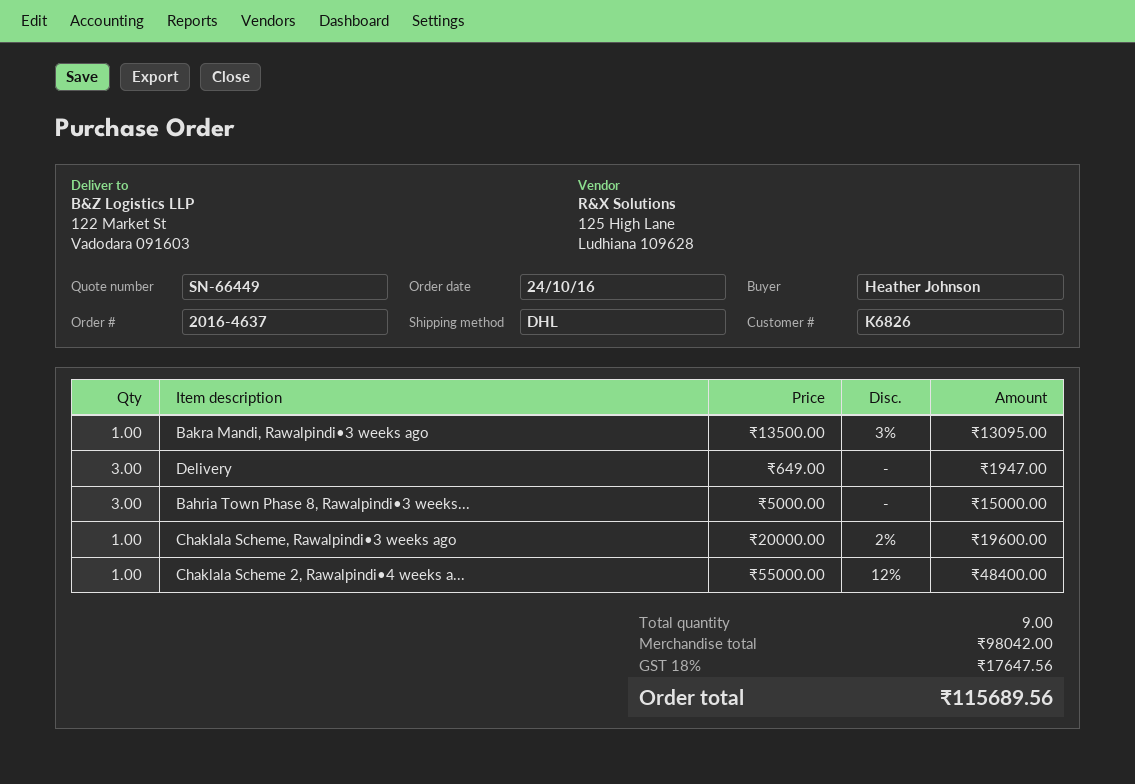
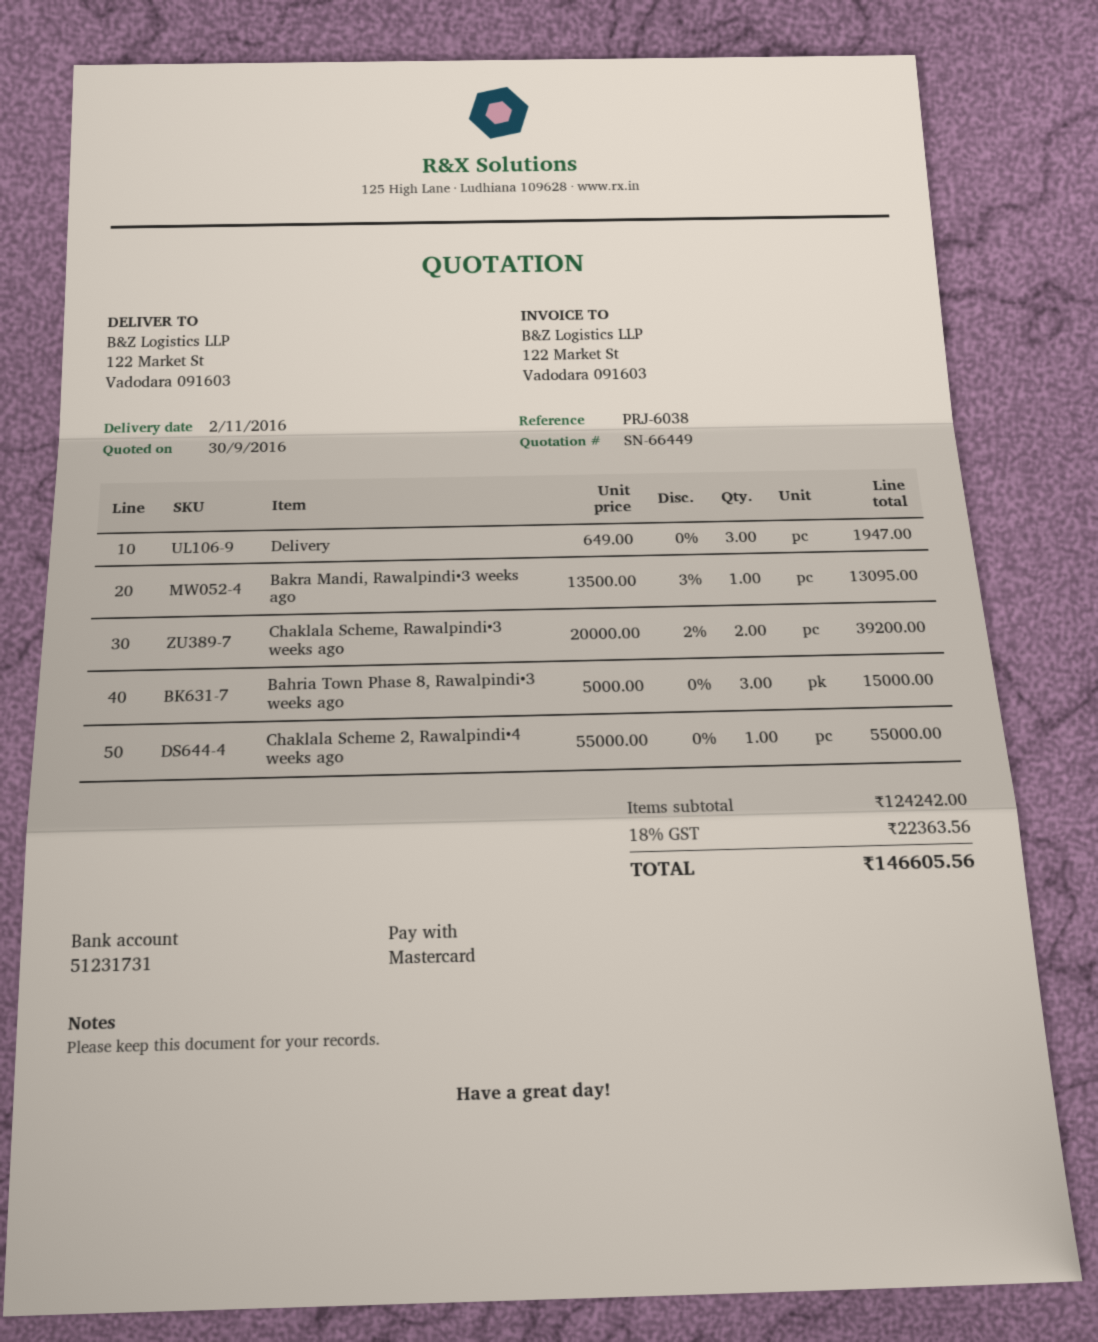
Chaklala Scheme, Rawalpindi•3 weeks ago: 1 x 20000.00 - 2% = 19600.00 -> 2 x 20000.00 - 2% = 39200.00
Chaklala Scheme 2, Rawalpindi•4 weeks a...: 1 x 55000.00 - 12% = 48400.00 -> 1 x 55000.00 = 55000.00
subtotal: 98042.00 -> 124242.00
tax: 18% = 17647.56 -> 18% = 22363.56
total: 115689.56 -> 146605.56

